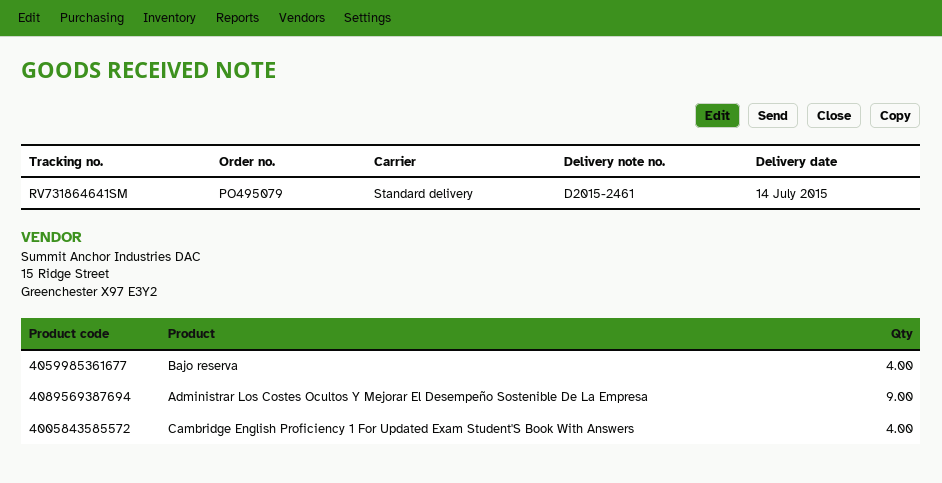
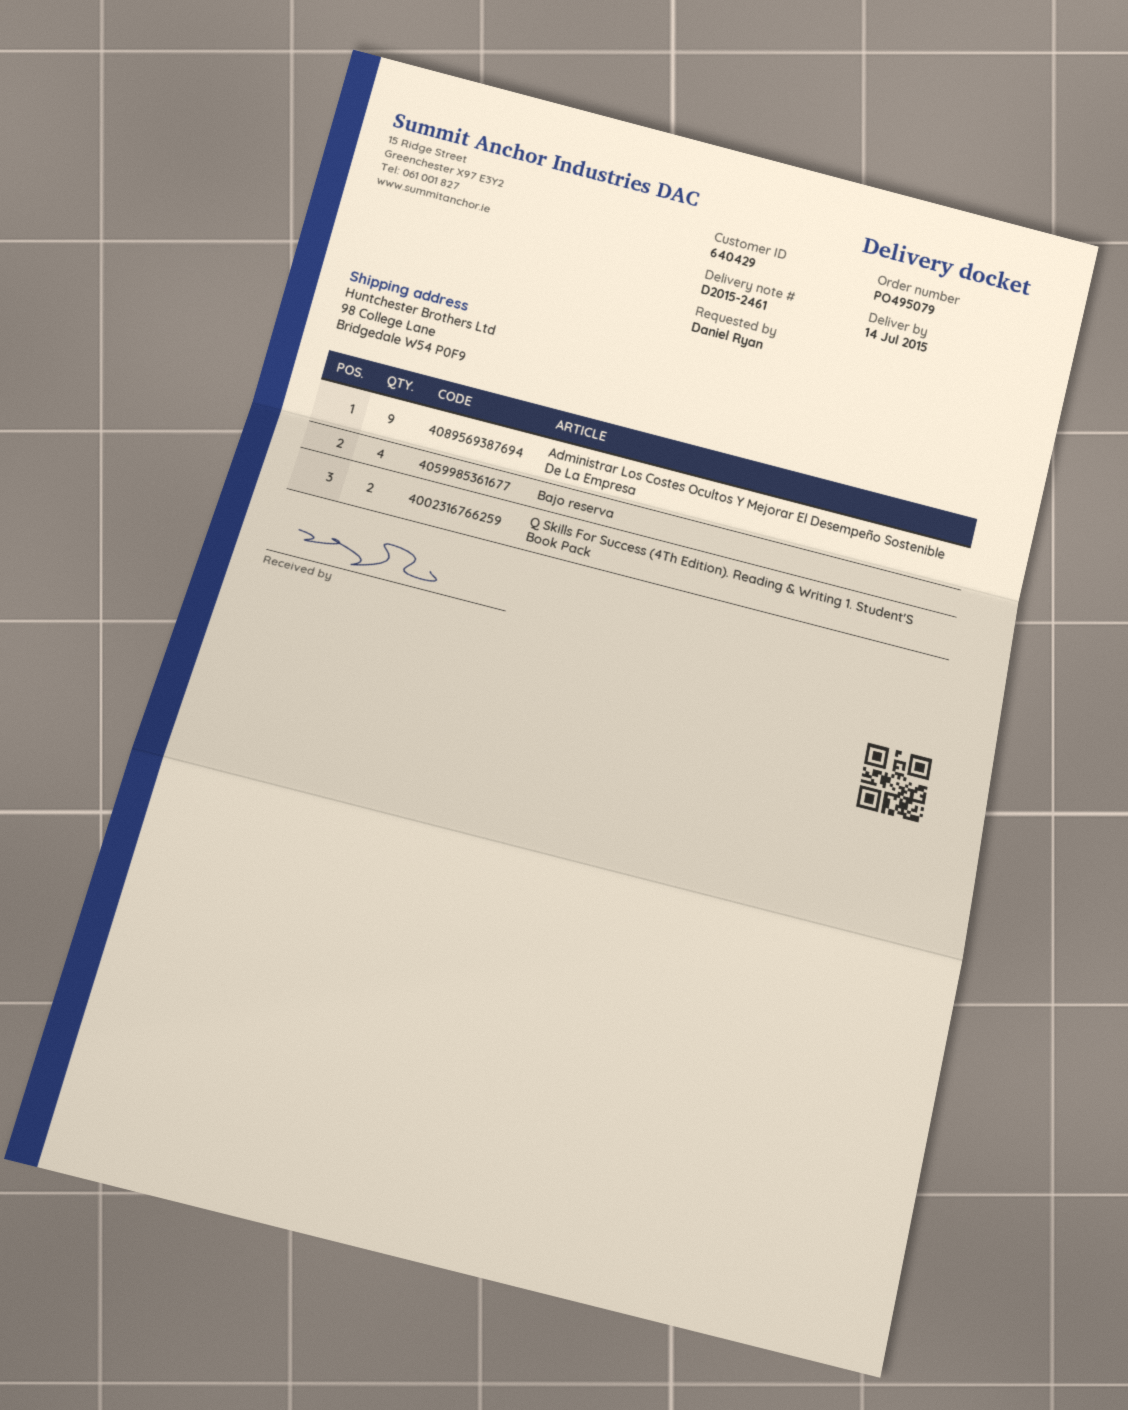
Cambridge English Proficiency 1 For Updated Exam Student'S Book With Answers: 4 -> none
Q Skills For Success (4Th Edition). Reading & Writing 1. Student'S Book Pack: none -> 2

